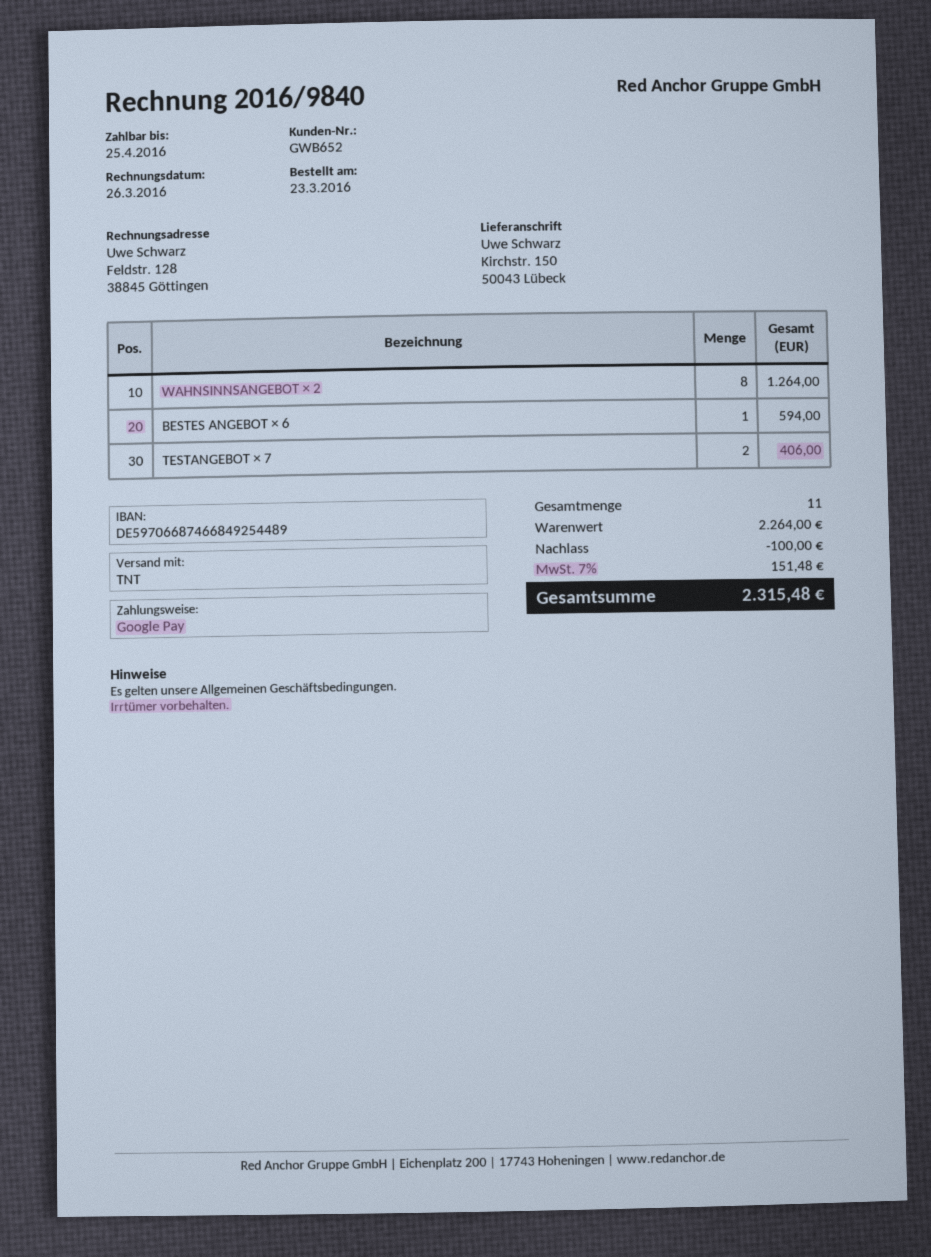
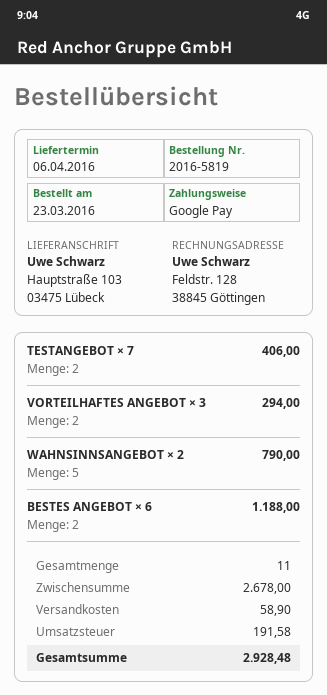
ship to: Kirchstr. 150, 50043 Lübeck -> Hauptstraße 103, 03475 Lübeck
WAHNSINNSANGEBOT × 2: 8 for 1264.00 -> 5 for 790.00
BESTES ANGEBOT × 6: 1 for 594.00 -> 2 for 1188.00
VORTEILHAFTES ANGEBOT × 3: none -> 2 for 294.00
subtotal: 2264.00 -> 2678.00
discount: 100.00 -> none
shipping: none -> 58.90
tax: 151.48 -> 191.58
total: 2315.48 -> 2928.48

